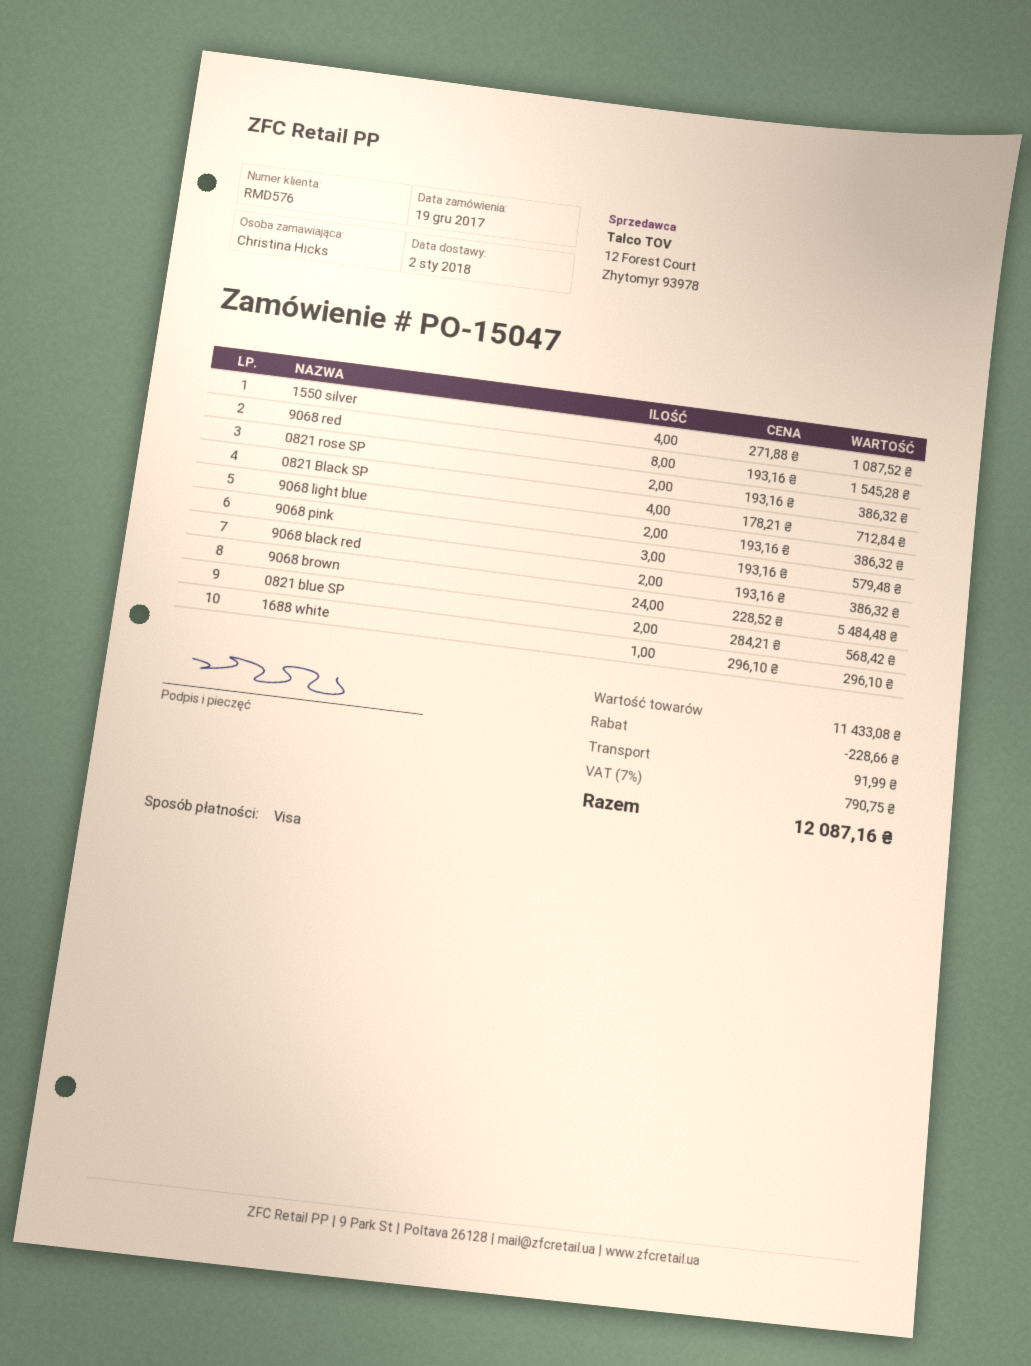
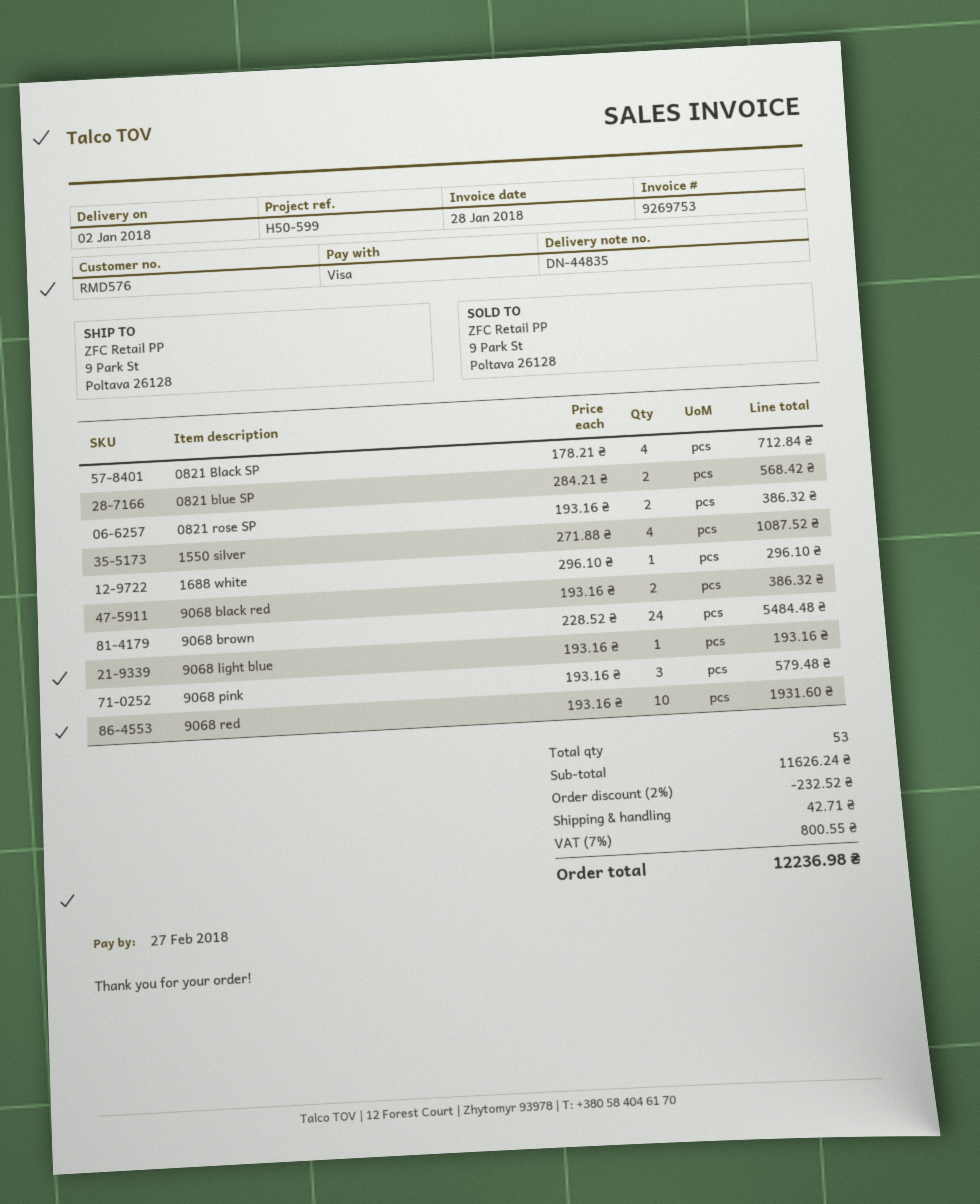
9068 red: 8 x 193.16 = 1545.28 -> 10 x 193.16 = 1931.60
9068 light blue: 2 x 193.16 = 386.32 -> 1 x 193.16 = 193.16
subtotal: 11433.08 -> 11626.24
discount: 228.66 -> 232.52
shipping: 91.99 -> 42.71
tax: 7% = 790.75 -> 7% = 800.55
total: 12087.16 -> 12236.98

